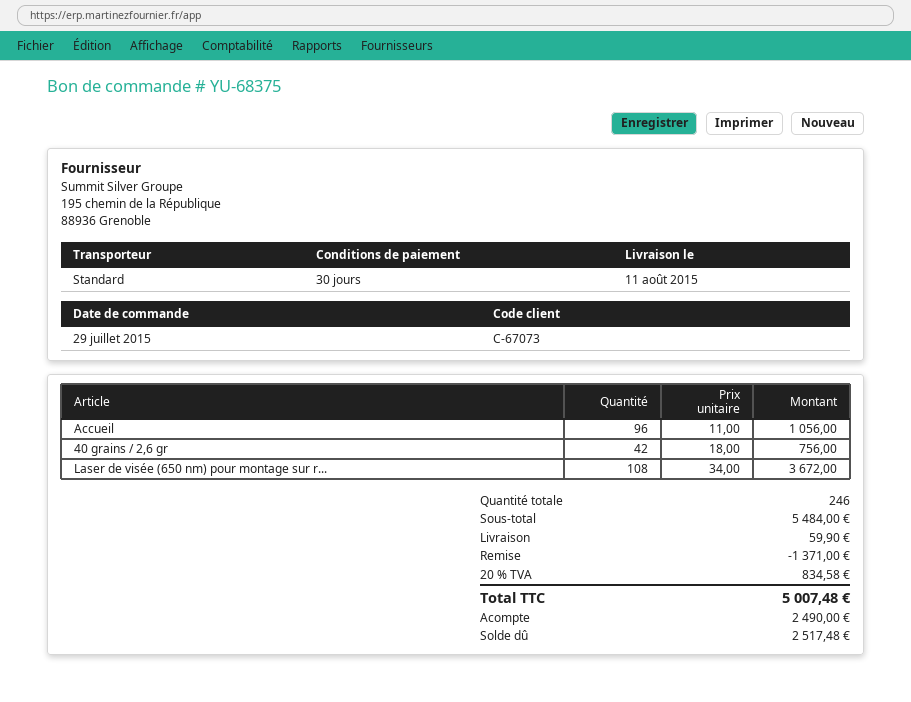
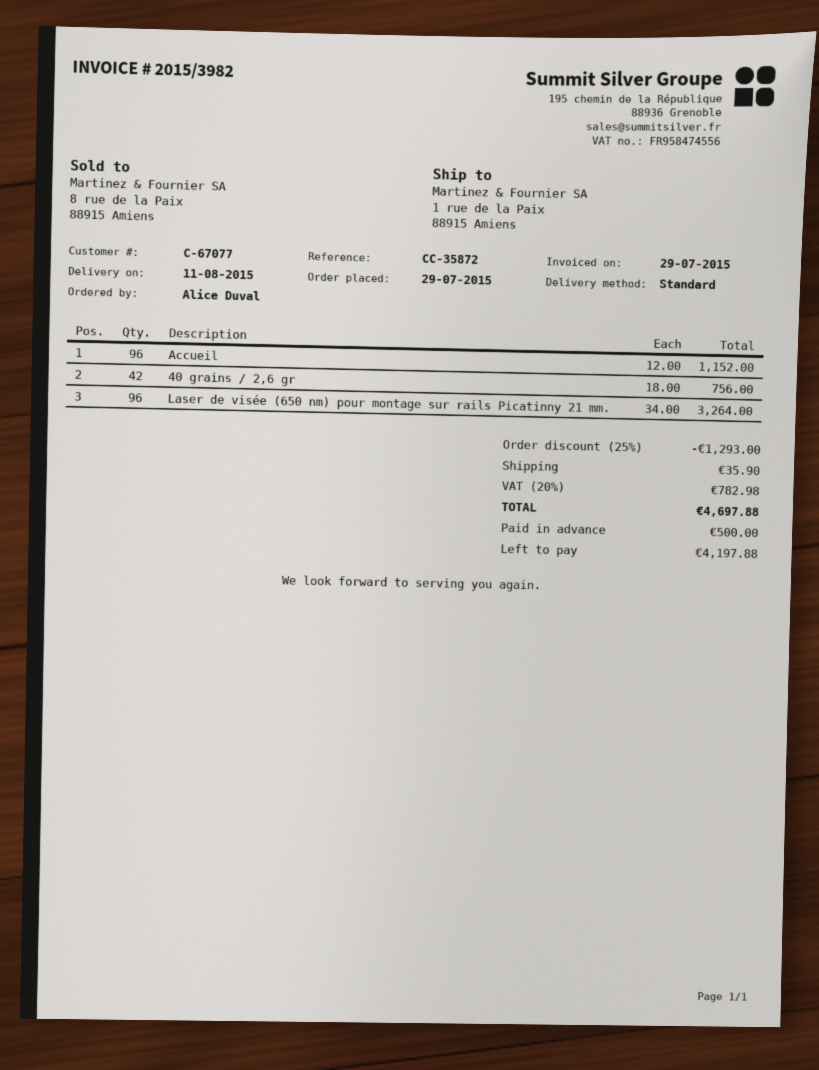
customer number: C-67073 -> C-67077
Accueil: 96 x 11.00 = 1056.00 -> 96 x 12.00 = 1152.00
Laser de visée (650 nm) pour montage sur r...: 108 x 34.00 = 3672.00 -> 96 x 34.00 = 3264.00
discount: 1371.00 -> 1293.00
shipping: 59.90 -> 35.90
tax: 20% = 834.58 -> 20% = 782.98
total: 5007.48 -> 4697.88
deposit: 2490.00 -> 500.00
balance: 2517.48 -> 4197.88

